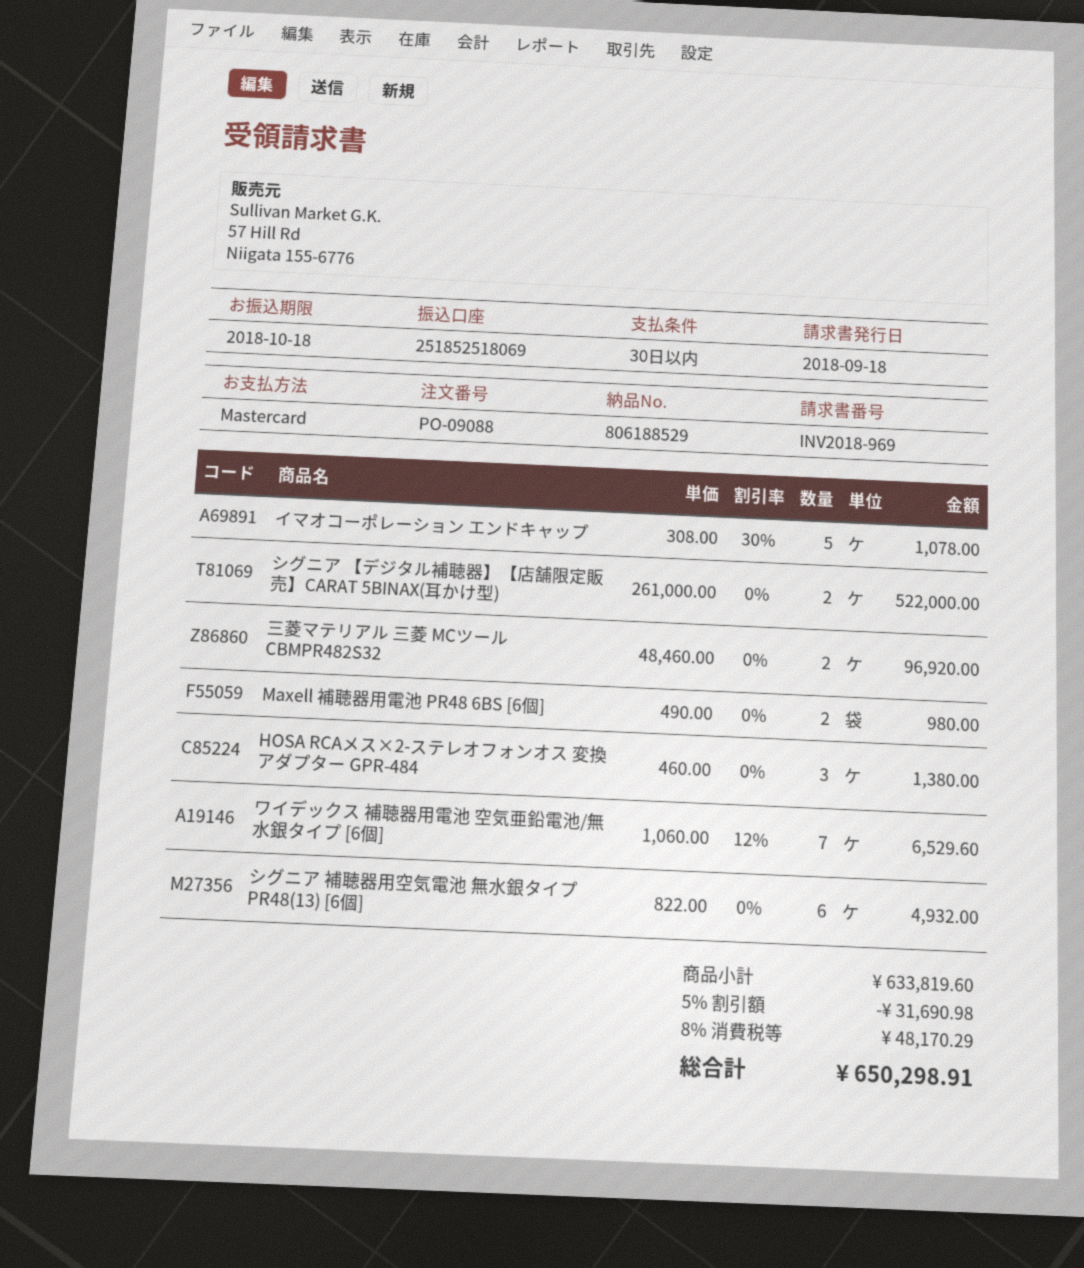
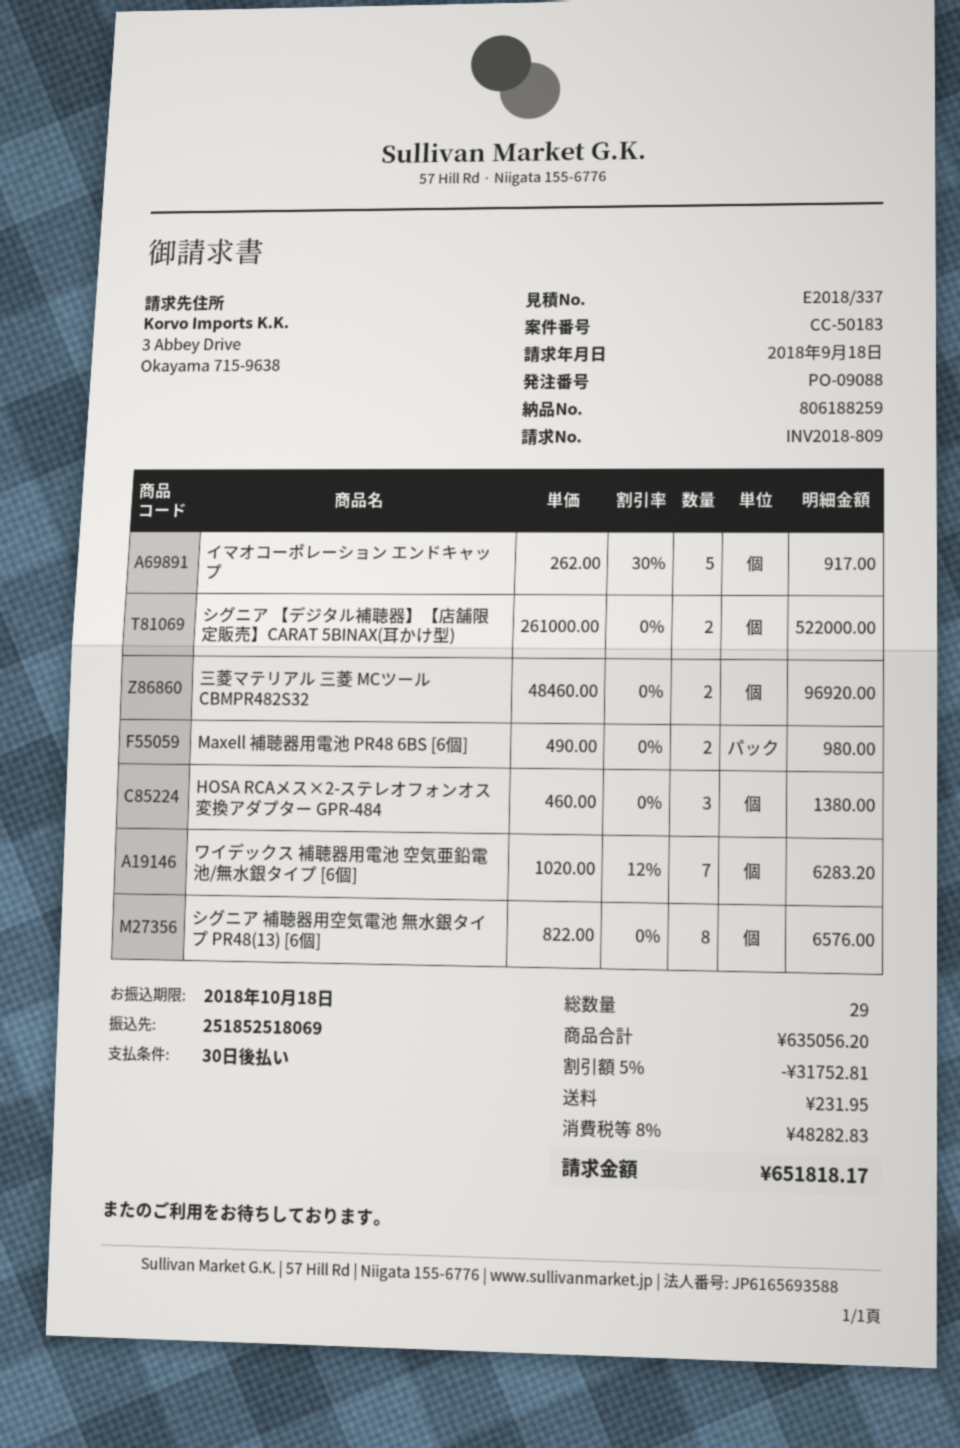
delivery note number: 806188529 -> 806188259
invoice number: INV2018-969 -> INV2018-809
イマオコーポレーション エンドキャップ: 5 x 308.00 - 30% = 1078.00 -> 5 x 262.00 - 30% = 917.00
ワイデックス 補聴器用電池 空気亜鉛電池/無水銀タイプ [6個]: 7 x 1060.00 - 12% = 6529.60 -> 7 x 1020.00 - 12% = 6283.20
シグニア 補聴器用空気電池 無水銀タイプ PR48(13) [6個]: 6 x 822.00 = 4932.00 -> 8 x 822.00 = 6576.00
subtotal: 633819.60 -> 635056.20
discount: 5% = 31690.98 -> 5% = 31752.81
shipping: none -> 231.95
tax: 8% = 48170.29 -> 8% = 48282.83
total: 650298.91 -> 651818.17

